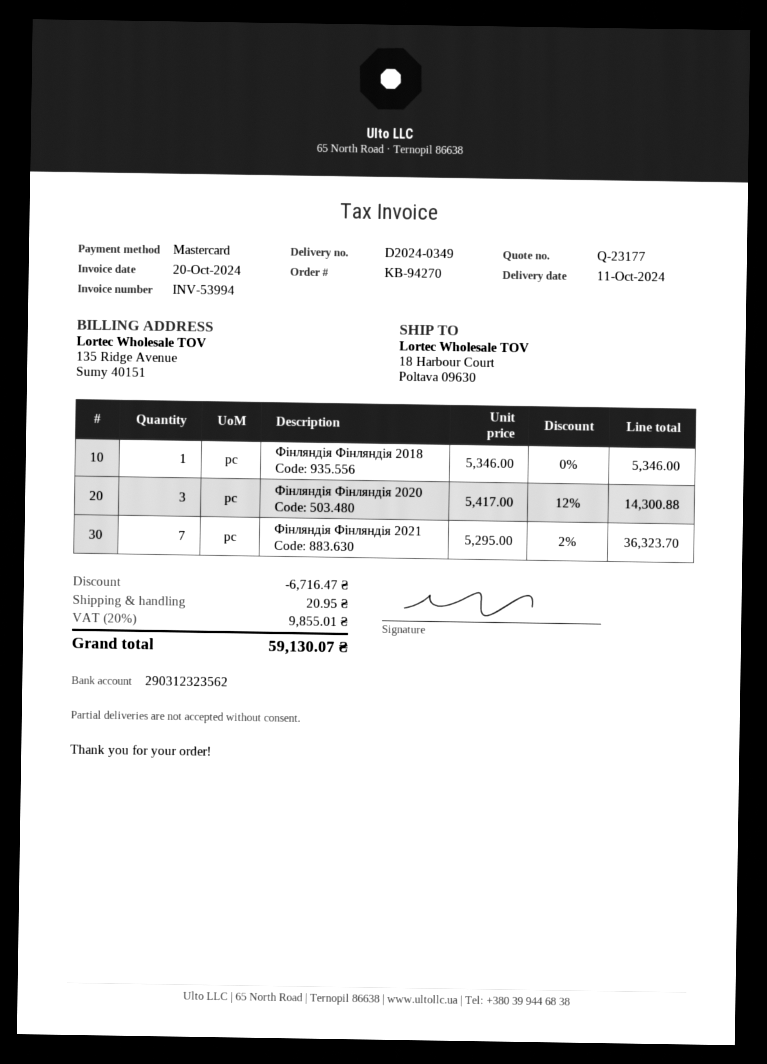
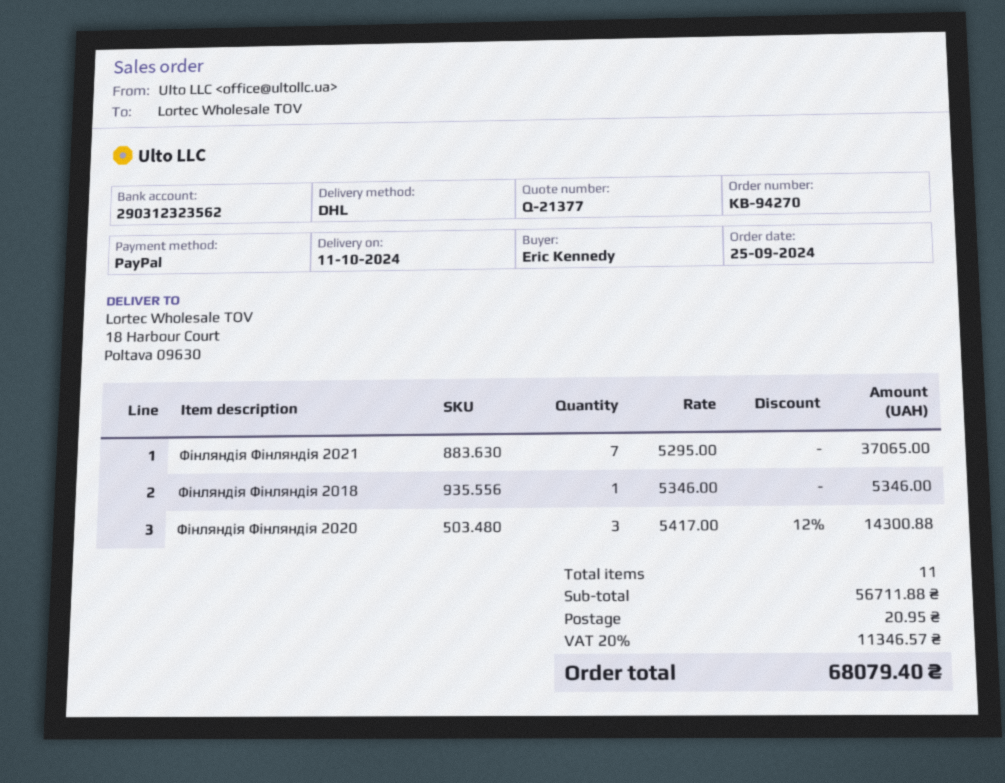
quote number: Q-23177 -> Q-21377
payment method: Mastercard -> PayPal
Фінляндія Фінляндія 2021: 7 x 5295.00 - 2% = 36323.70 -> 7 x 5295.00 = 37065.00
discount: 6716.47 -> none
tax: 20% = 9855.01 -> 20% = 11346.57
total: 59130.07 -> 68079.40

